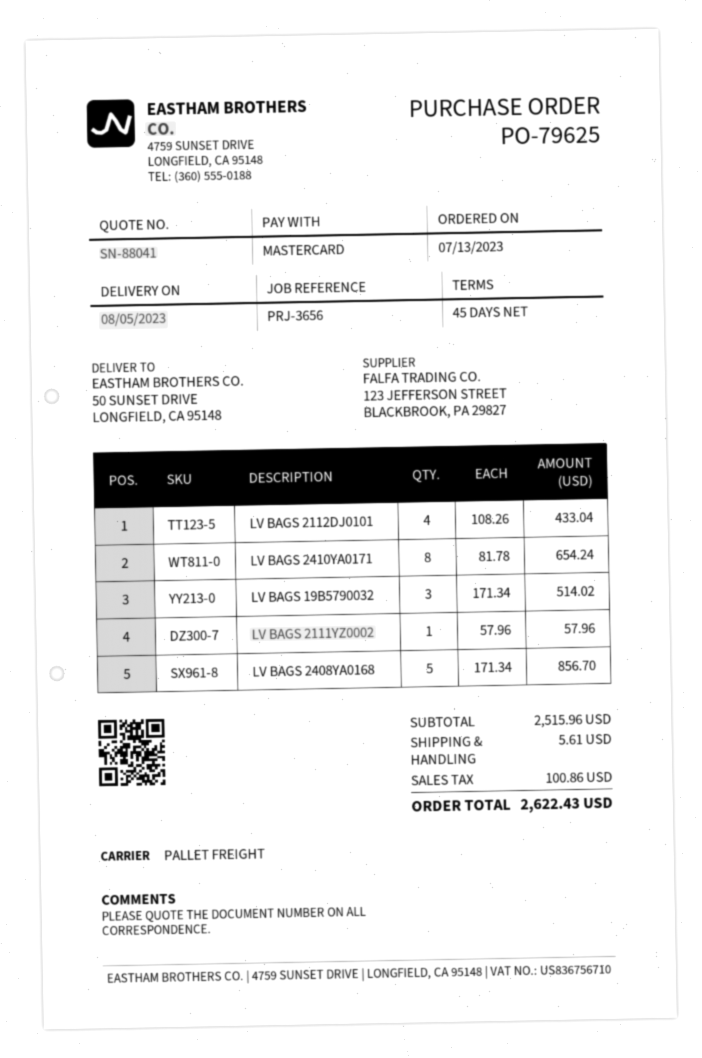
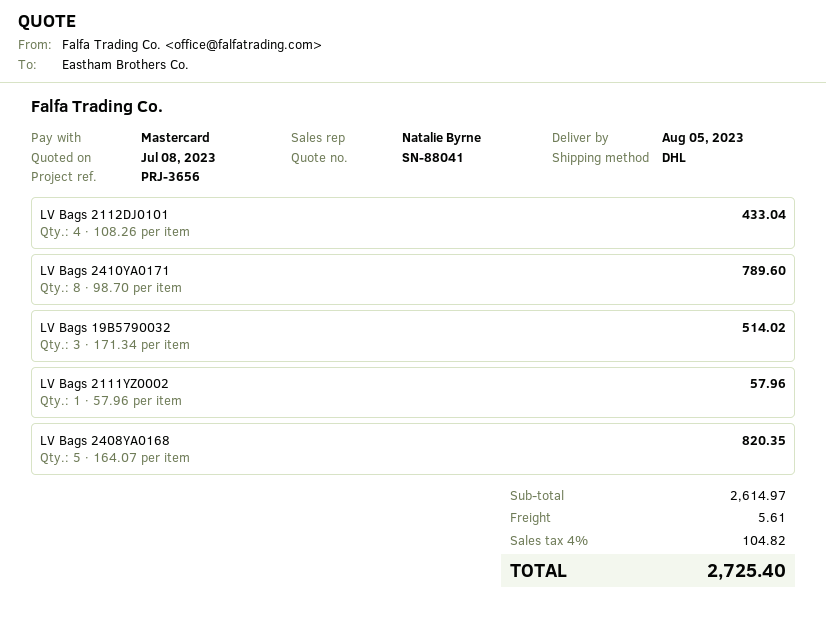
shipping method: pallet freight -> DHL
LV BAGS 2410YA0171: 8 x 81.78 = 654.24 -> 8 x 98.70 = 789.60
LV BAGS 2408YA0168: 5 x 171.34 = 856.70 -> 5 x 164.07 = 820.35
subtotal: 2515.96 -> 2614.97
tax: 100.86 -> 104.82
total: 2622.43 -> 2725.40

